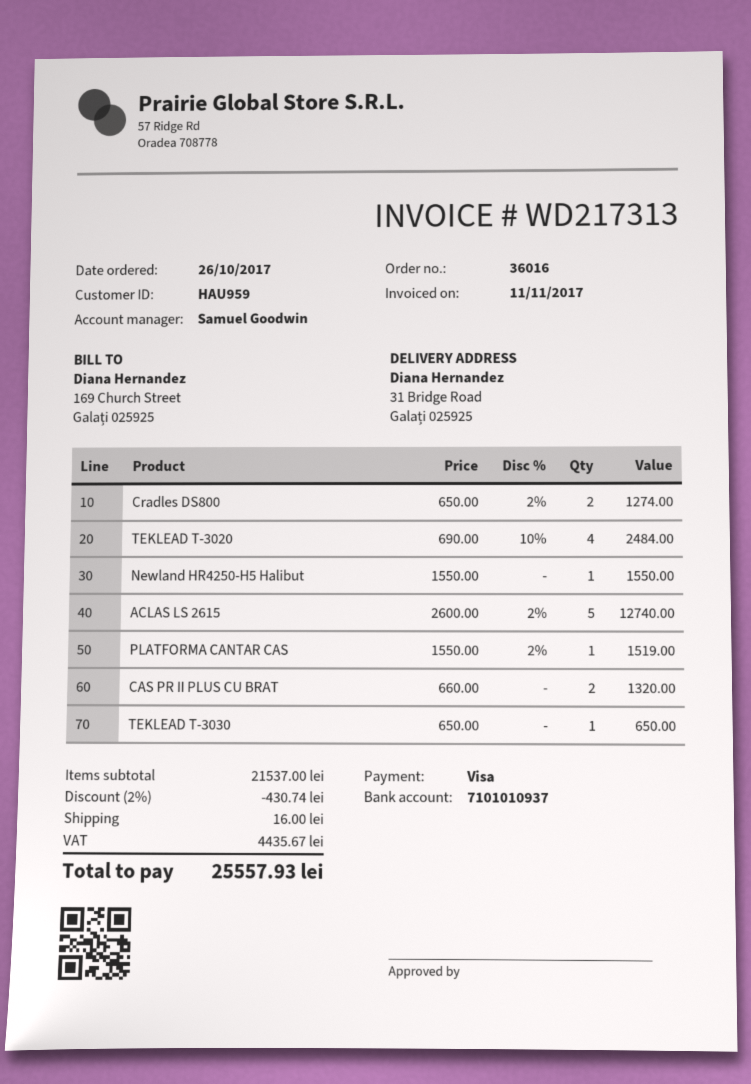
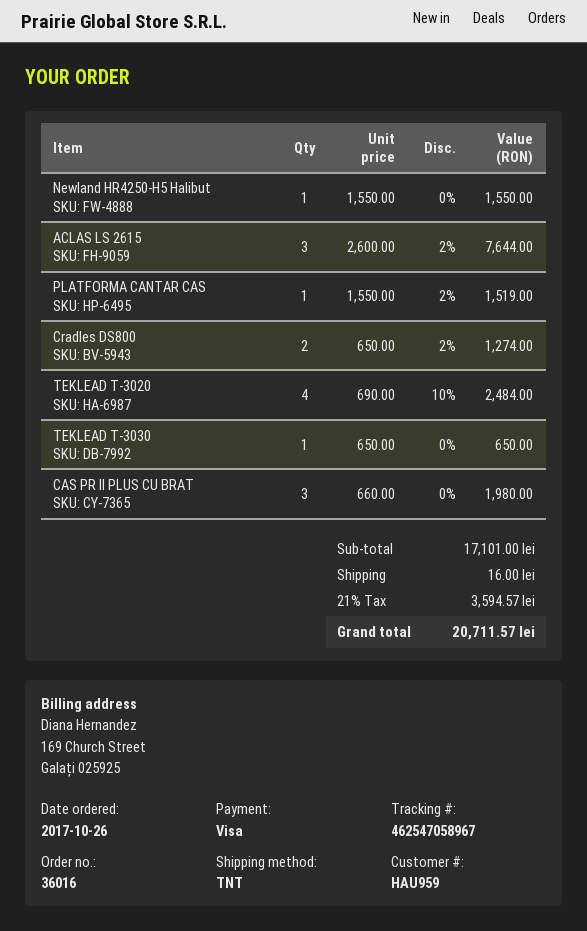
ACLAS LS 2615: 5 x 2600.00 - 2% = 12740.00 -> 3 x 2600.00 - 2% = 7644.00
CAS PR II PLUS CU BRAT: 2 x 660.00 = 1320.00 -> 3 x 660.00 = 1980.00
subtotal: 21537.00 -> 17101.00
discount: 2% = 430.74 -> none
tax: 4435.67 -> 3594.57
total: 25557.93 -> 20711.57

